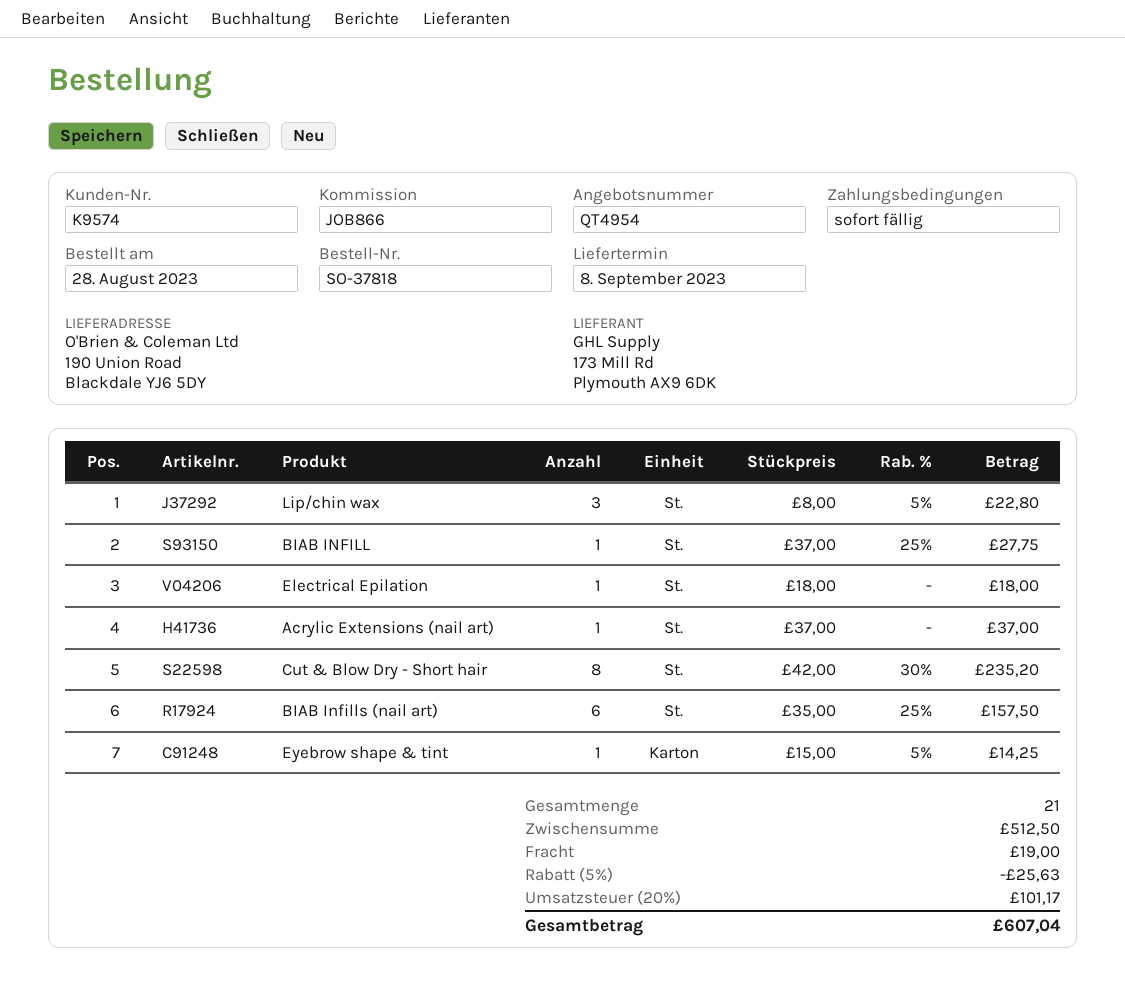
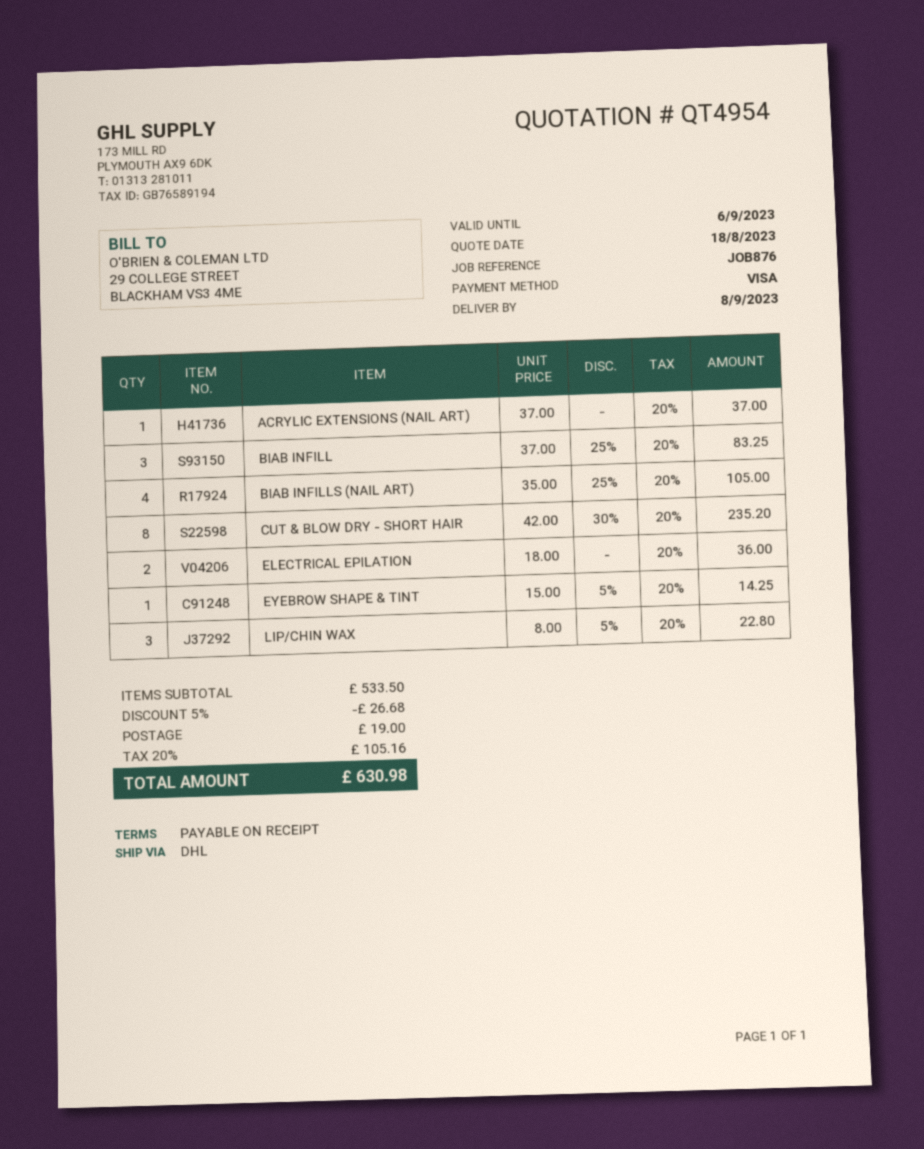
reference: JOB866 -> JOB876
BIAB INFILL: 1 x 37.00 - 25% = 27.75 -> 3 x 37.00 - 25% = 83.25
Electrical Epilation: 1 x 18.00 = 18.00 -> 2 x 18.00 = 36.00
BIAB Infills (nail art): 6 x 35.00 - 25% = 157.50 -> 4 x 35.00 - 25% = 105.00
subtotal: 512.50 -> 533.50
discount: 5% = 25.63 -> 5% = 26.68
tax: 20% = 101.17 -> 20% = 105.16
total: 607.04 -> 630.98

